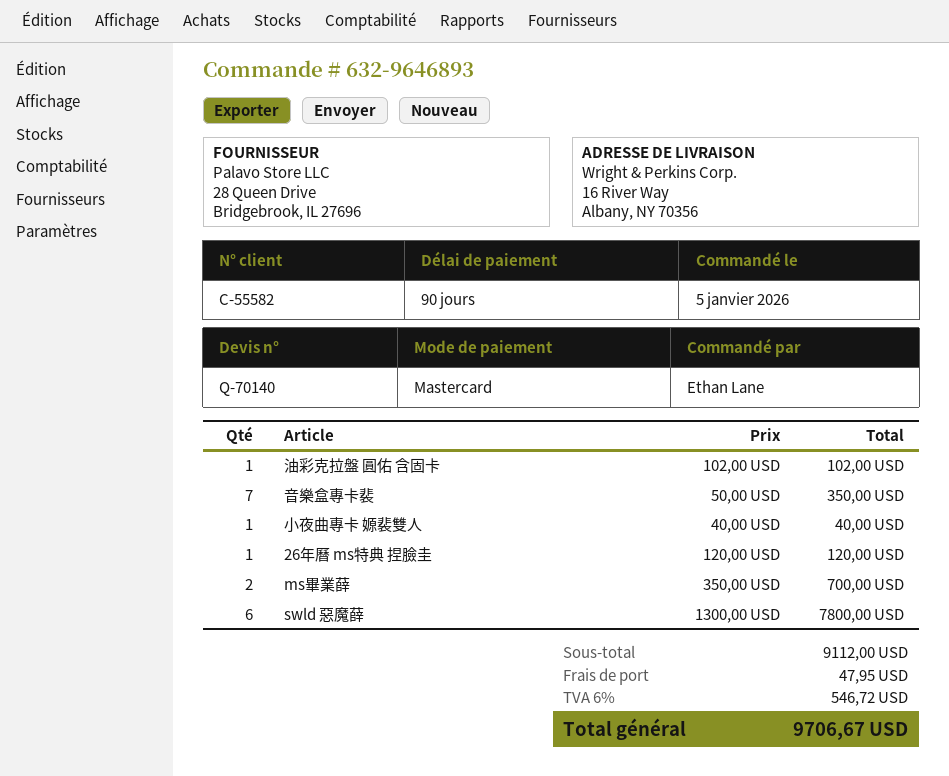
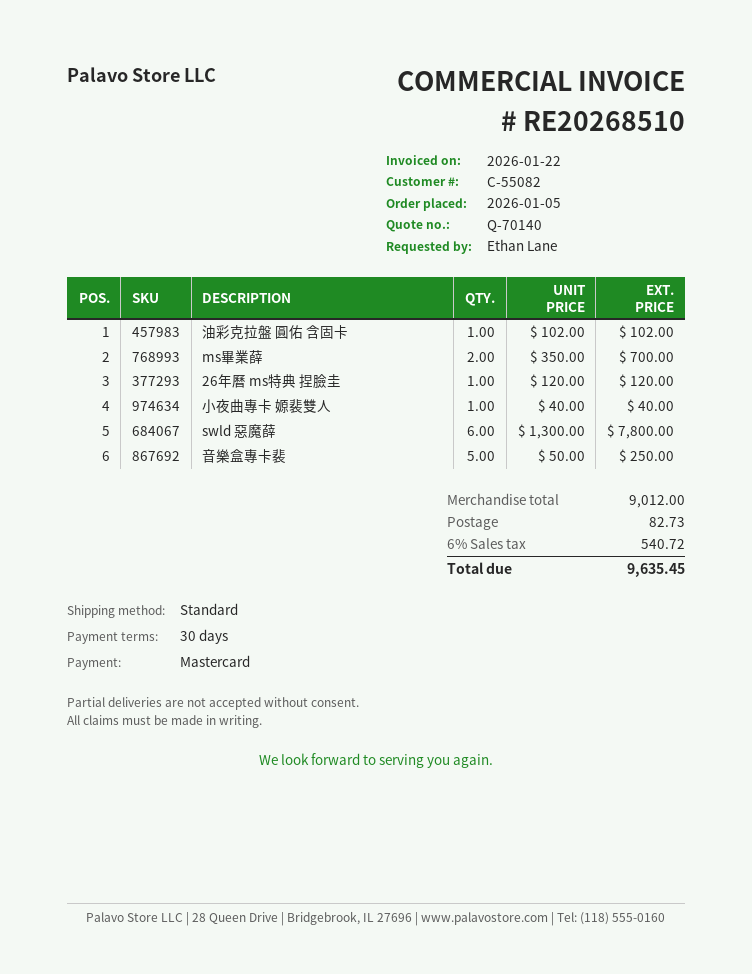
payment terms: 90 days -> 30 days
customer number: C-55582 -> C-55082
音樂盒專卡裴: 7 x 50.00 = 350.00 -> 5 x 50.00 = 250.00
subtotal: 9112.00 -> 9012.00
shipping: 47.95 -> 82.73
tax: 6% = 546.72 -> 6% = 540.72
total: 9706.67 -> 9635.45

